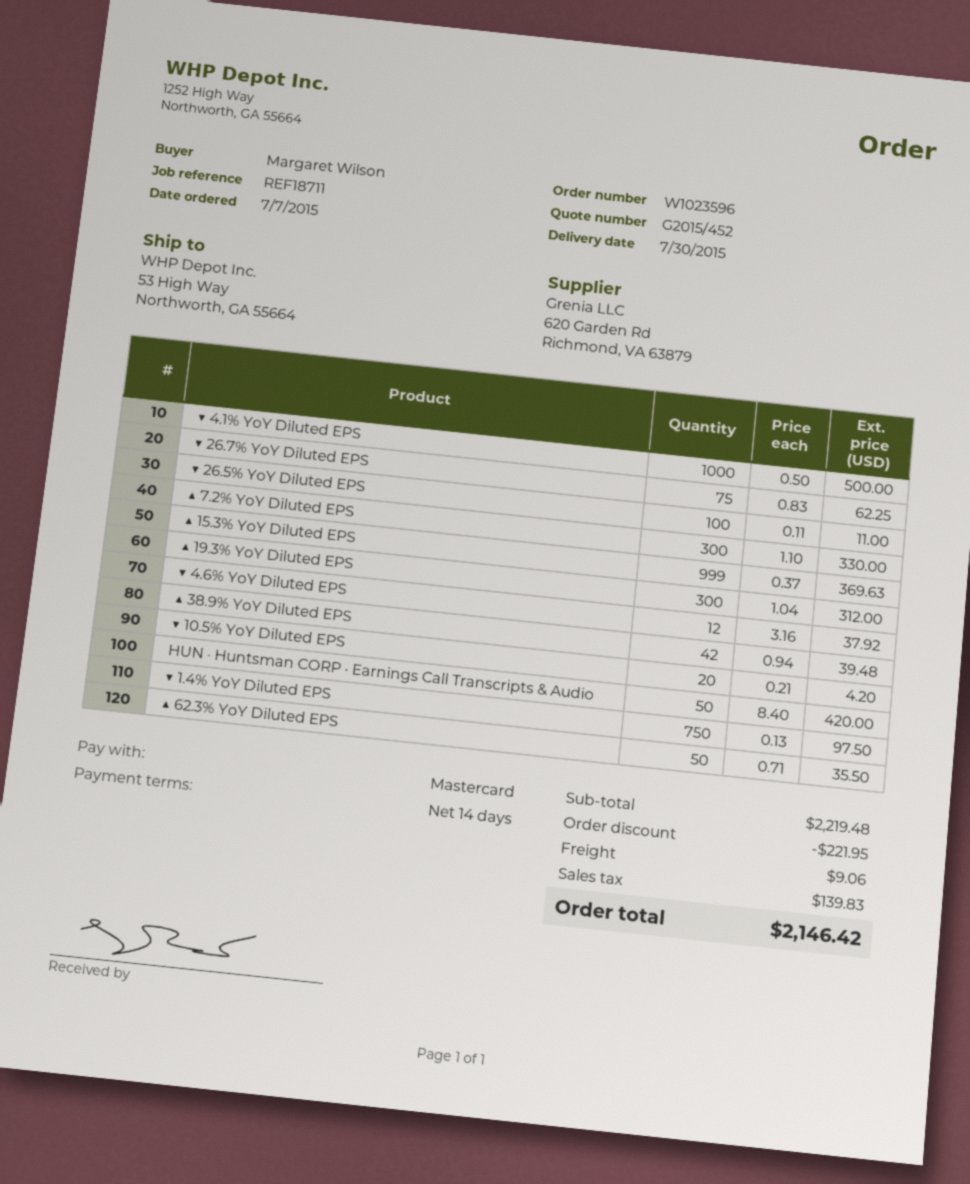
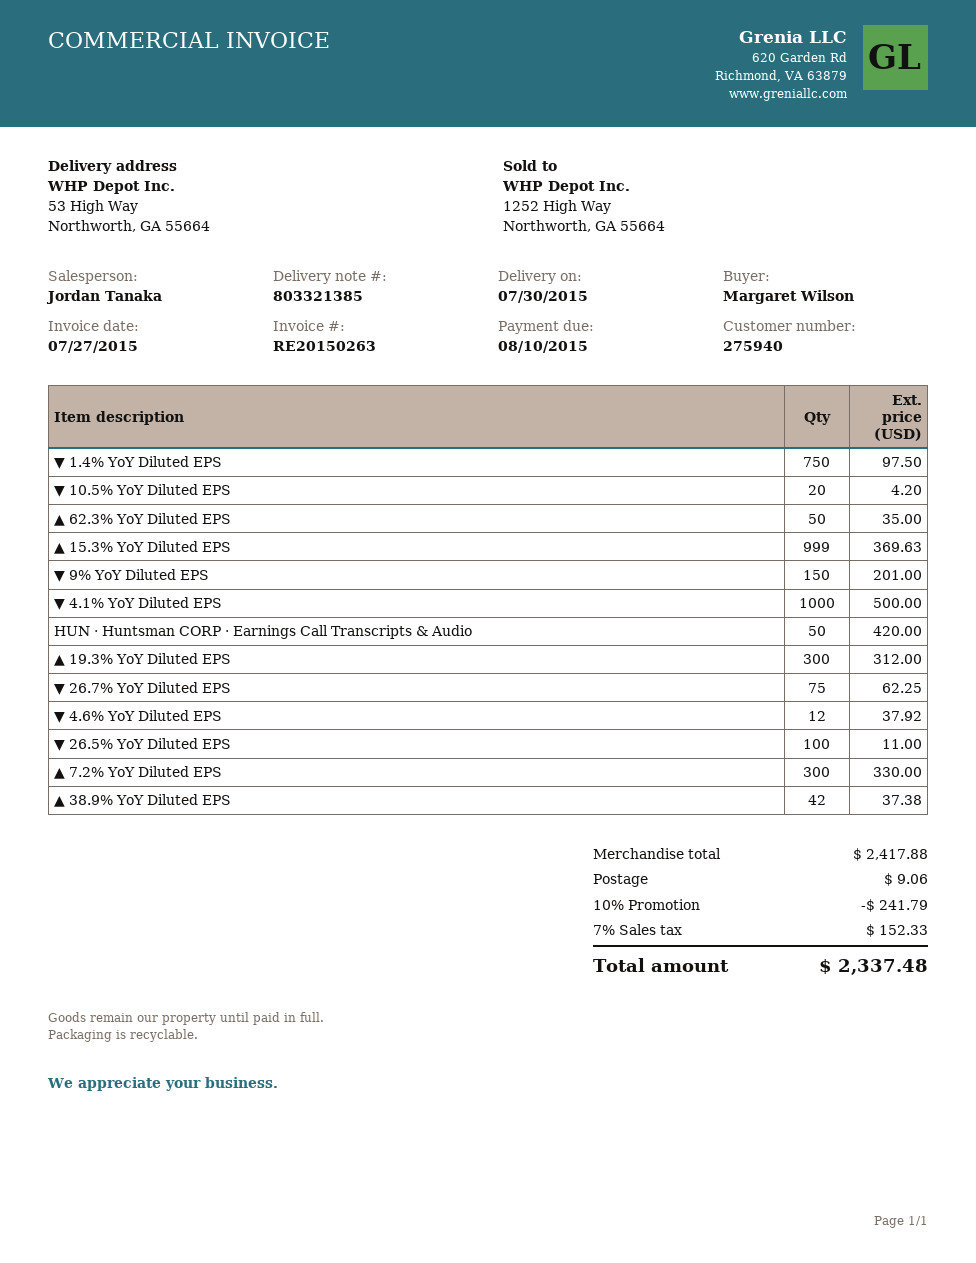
▲ 38.9% YoY Diluted EPS: 42 for 39.48 -> 42 for 37.38
▲ 62.3% YoY Diluted EPS: 50 for 35.50 -> 50 for 35.00
▼ 9% YoY Diluted EPS: none -> 150 for 201.00
subtotal: 2219.48 -> 2417.88
discount: 221.95 -> 241.79
tax: 139.83 -> 152.33
total: 2146.42 -> 2337.48

